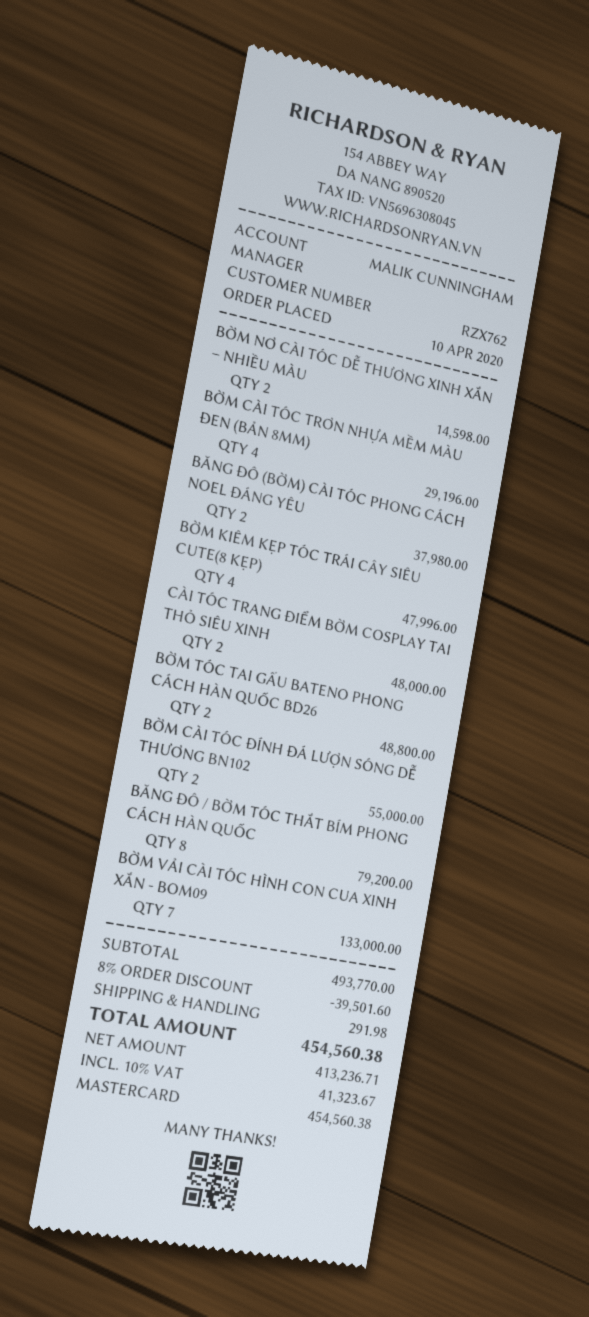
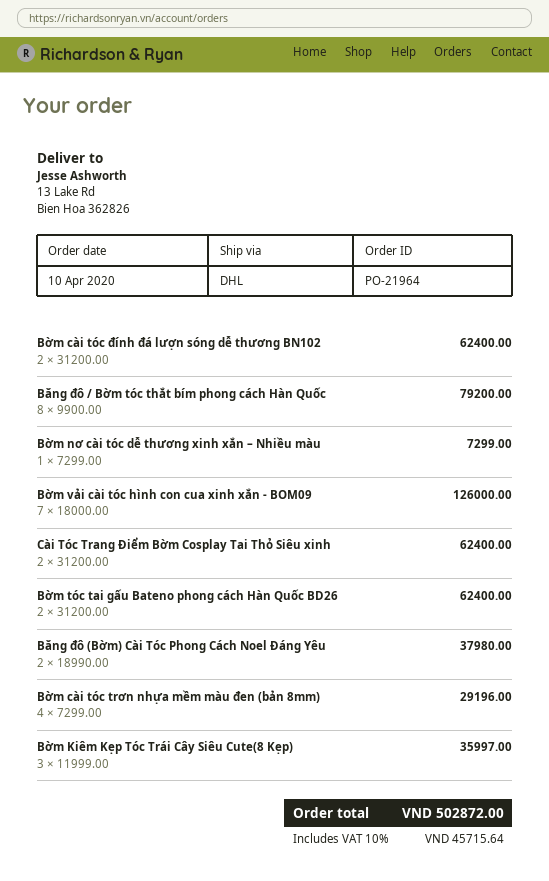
BỜM NƠ CÀI TÓC DỄ THƯƠNG XINH XẮN – NHIỀU MÀU: 2 for 14598.00 -> 1 for 7299.00
BỜM KIÊM KẸP TÓC TRÁI CÂY SIÊU CUTE(8 KẸP): 4 for 47996.00 -> 3 for 35997.00
CÀI TÓC TRANG ĐIỂM BỜM COSPLAY TAI THỎ SIÊU XINH: 2 for 48000.00 -> 2 for 62400.00
BỜM TÓC TAI GẤU BATENO PHONG CÁCH HÀN QUỐC BD26: 2 for 48800.00 -> 2 for 62400.00
BỜM CÀI TÓC ĐÍNH ĐÁ LƯỢN SÓNG DỄ THƯƠNG BN102: 2 for 55000.00 -> 2 for 62400.00
BỜM VẢI CÀI TÓC HÌNH CON CUA XINH XẮN - BOM09: 7 for 133000.00 -> 7 for 126000.00
discount: 8% = 39501.60 -> none
shipping: 291.98 -> none
tax: 10% = 41323.67 -> 10% = 45715.64
total: 454560.38 -> 502872.00

